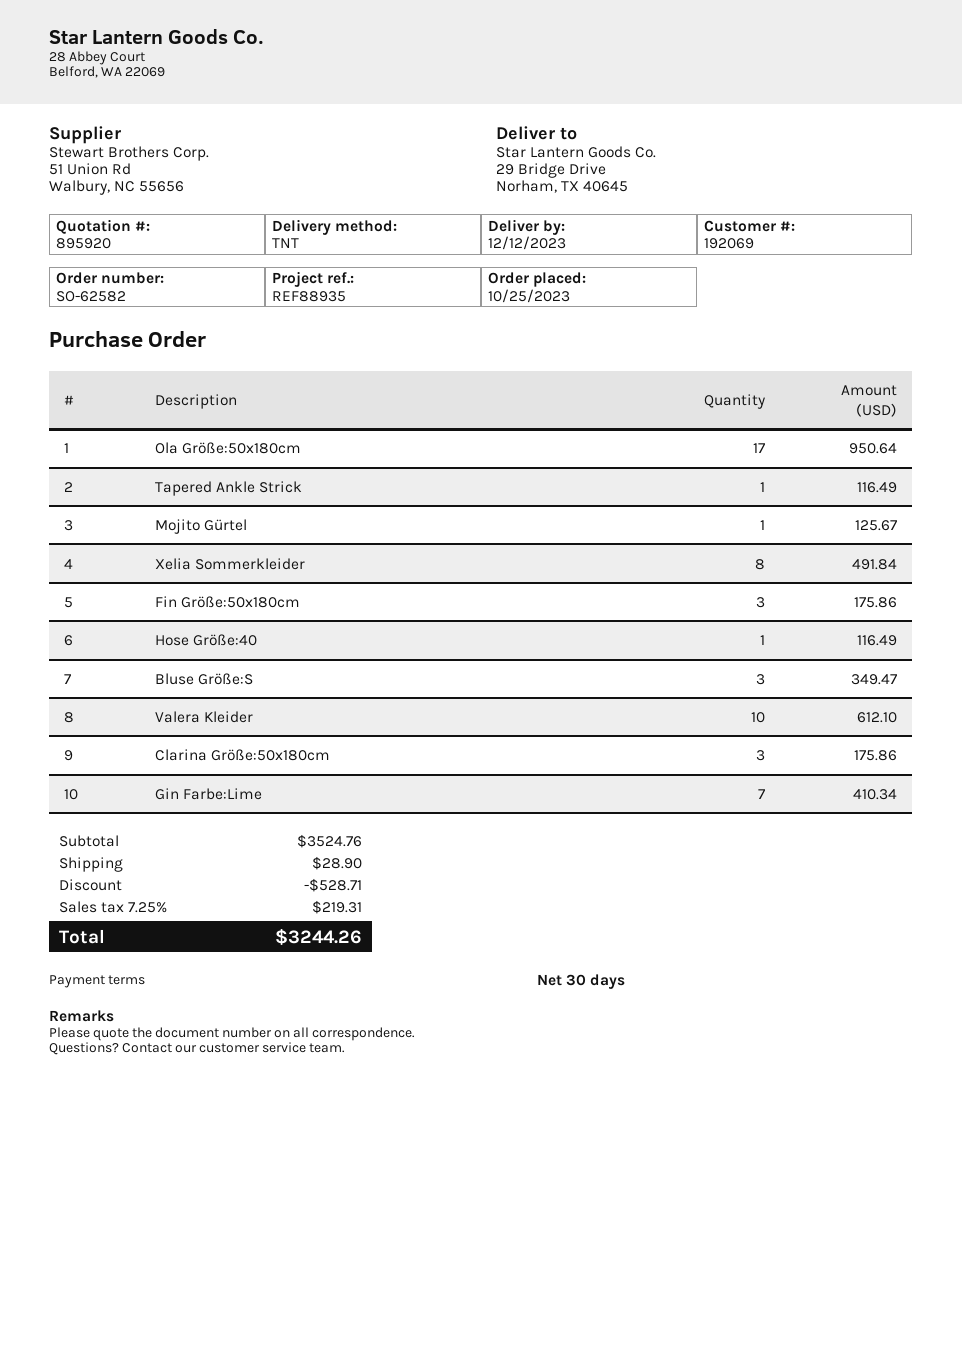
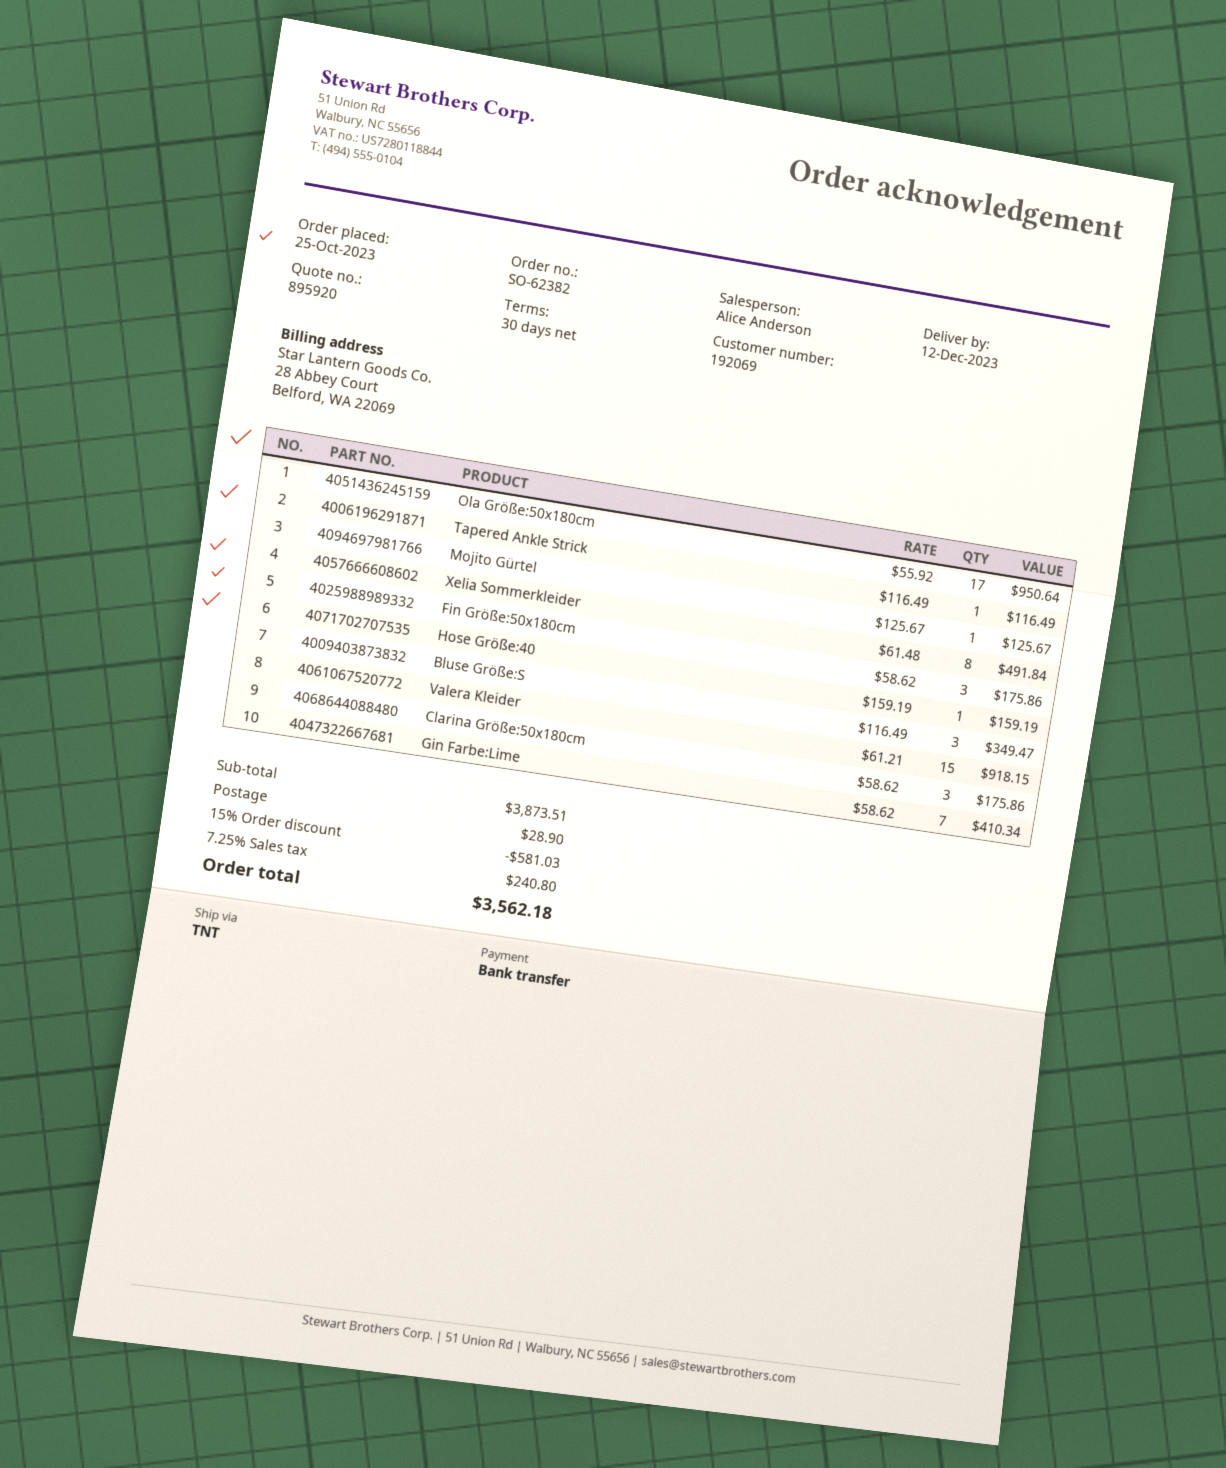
order number: SO-62582 -> SO-62382
Hose Größe:40: 1 for 116.49 -> 1 for 159.19
Valera Kleider: 10 for 612.10 -> 15 for 918.15
subtotal: 3524.76 -> 3873.51
discount: 528.71 -> 581.03
tax: 7.25% = 219.31 -> 7.25% = 240.80
total: 3244.26 -> 3562.18

